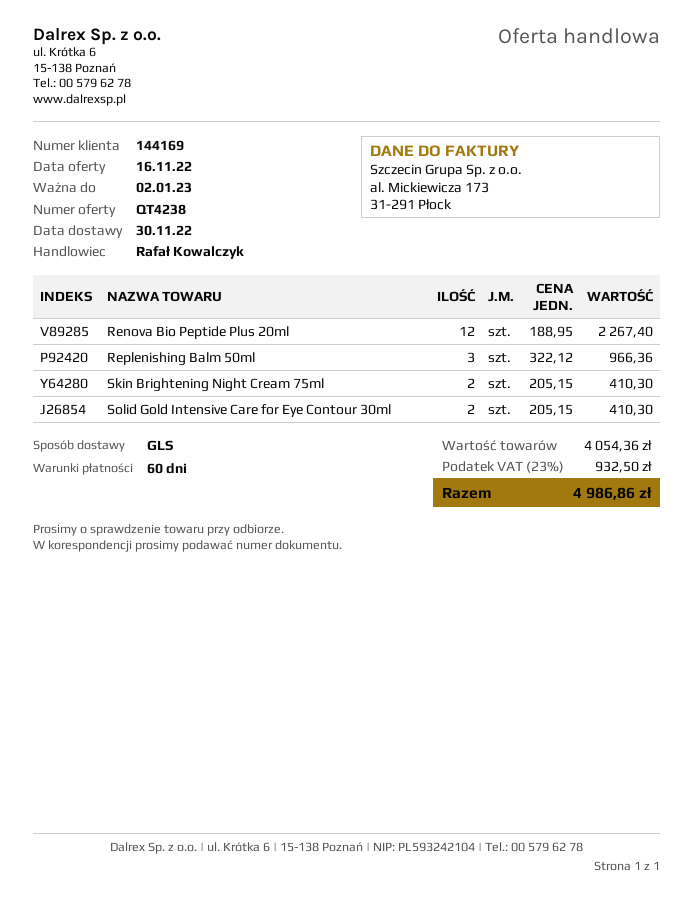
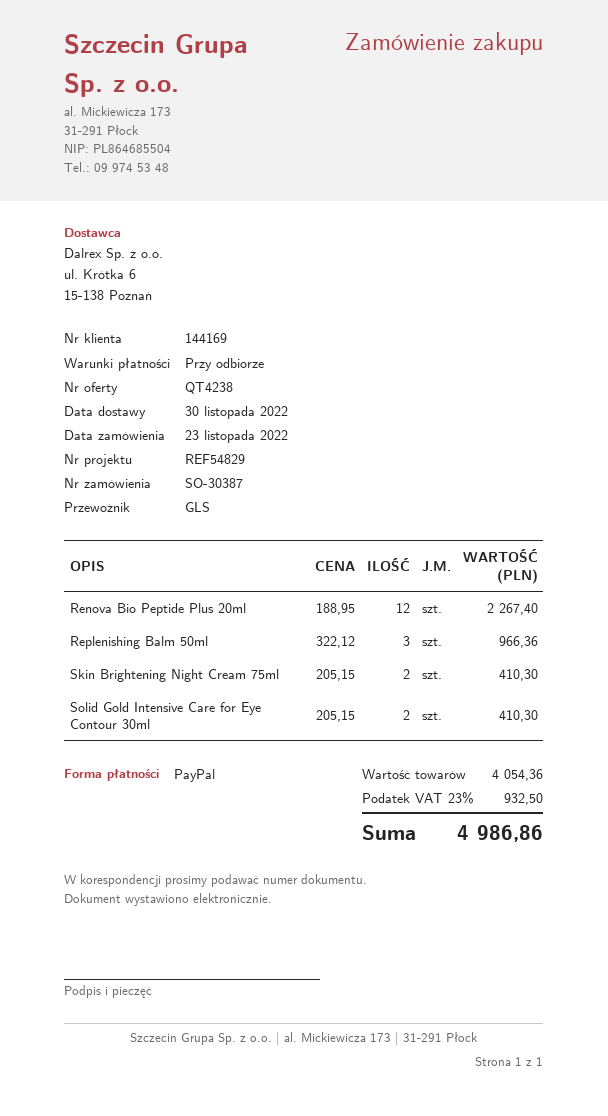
payment terms: 60 days -> on receipt

